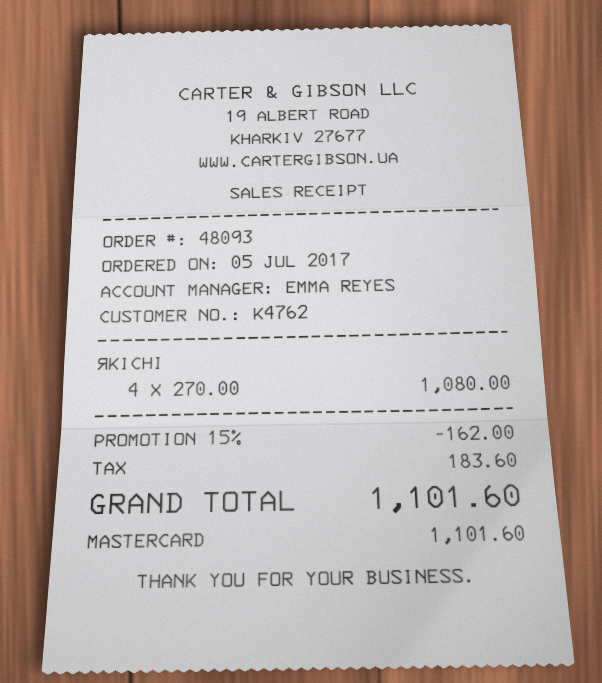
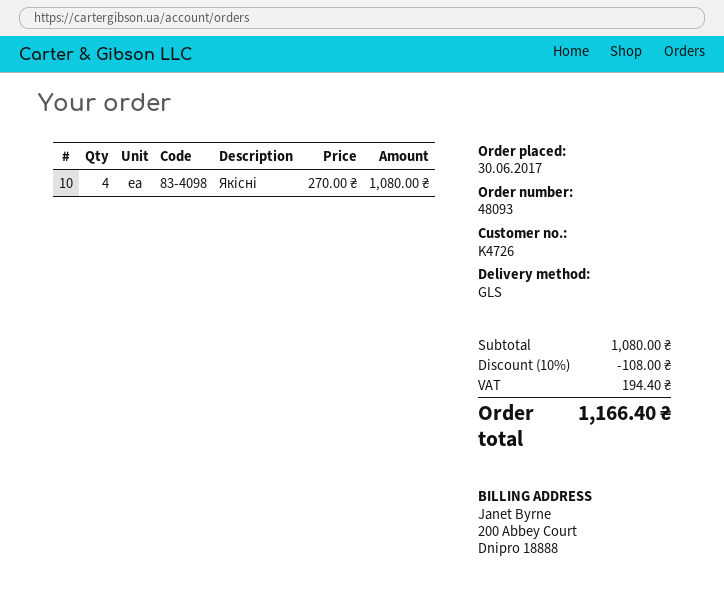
order date: 2017-07-05 -> 2017-06-30
customer number: K4762 -> K4726
discount: 15% = 162.00 -> 10% = 108.00
tax: 183.60 -> 194.40
total: 1101.60 -> 1166.40

